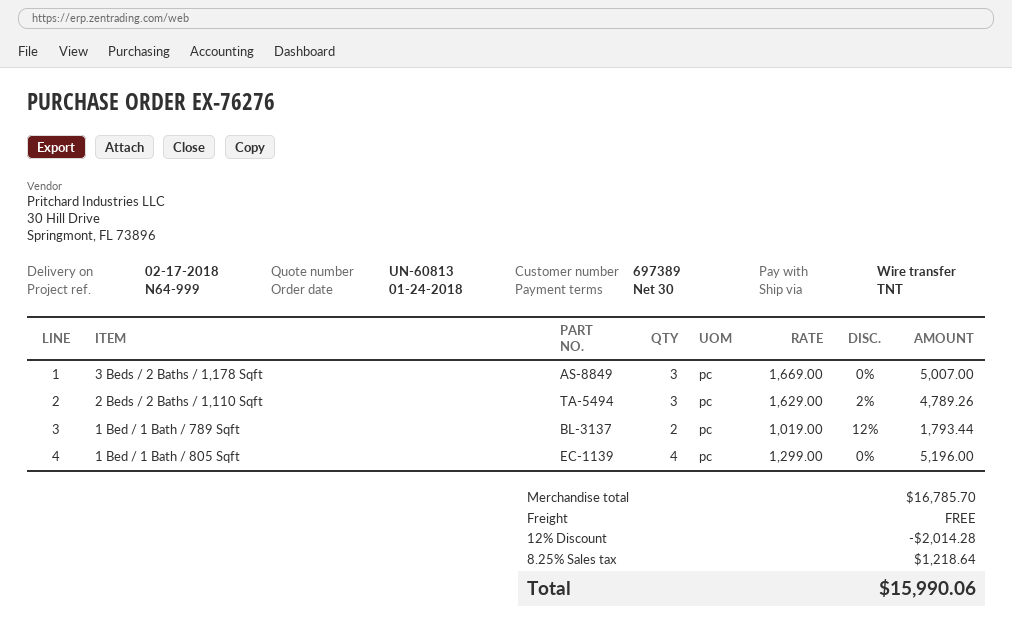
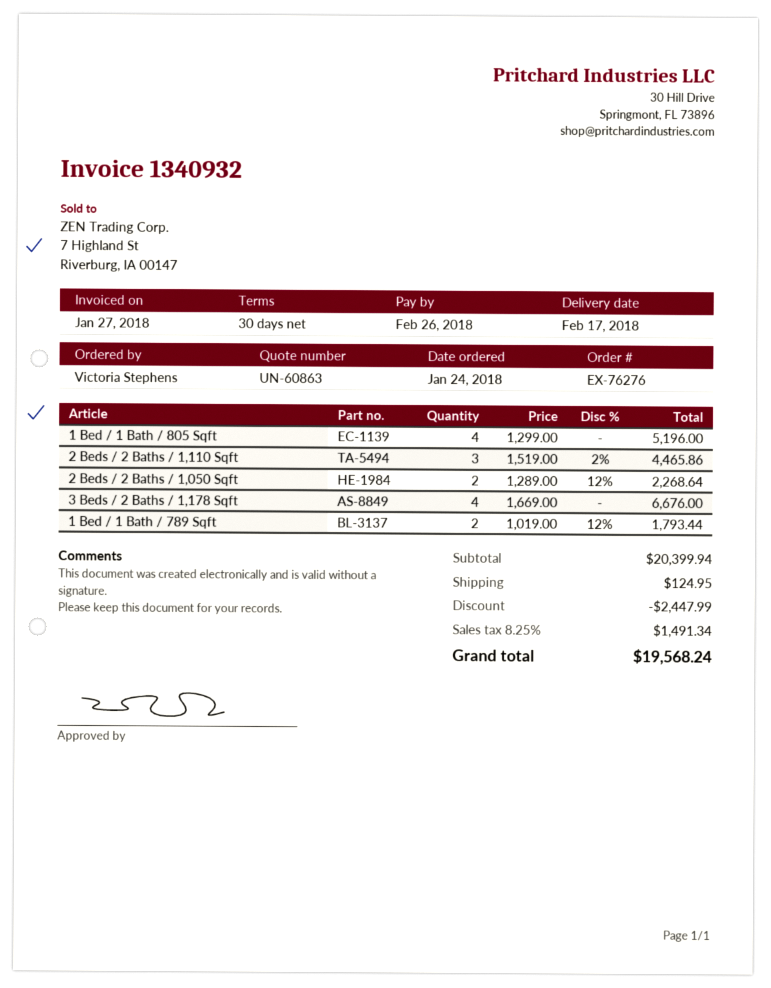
quote number: UN-60813 -> UN-60863
3 Beds / 2 Baths / 1,178 Sqft: 3 x 1669.00 = 5007.00 -> 4 x 1669.00 = 6676.00
2 Beds / 2 Baths / 1,110 Sqft: 3 x 1629.00 - 2% = 4789.26 -> 3 x 1519.00 - 2% = 4465.86
2 Beds / 2 Baths / 1,050 Sqft: none -> 2 x 1289.00 - 12% = 2268.64
subtotal: 16785.70 -> 20399.94
discount: 2014.28 -> 2447.99
shipping: 0.00 -> 124.95
tax: 8.25% = 1218.64 -> 8.25% = 1491.34
total: 15990.06 -> 19568.24

